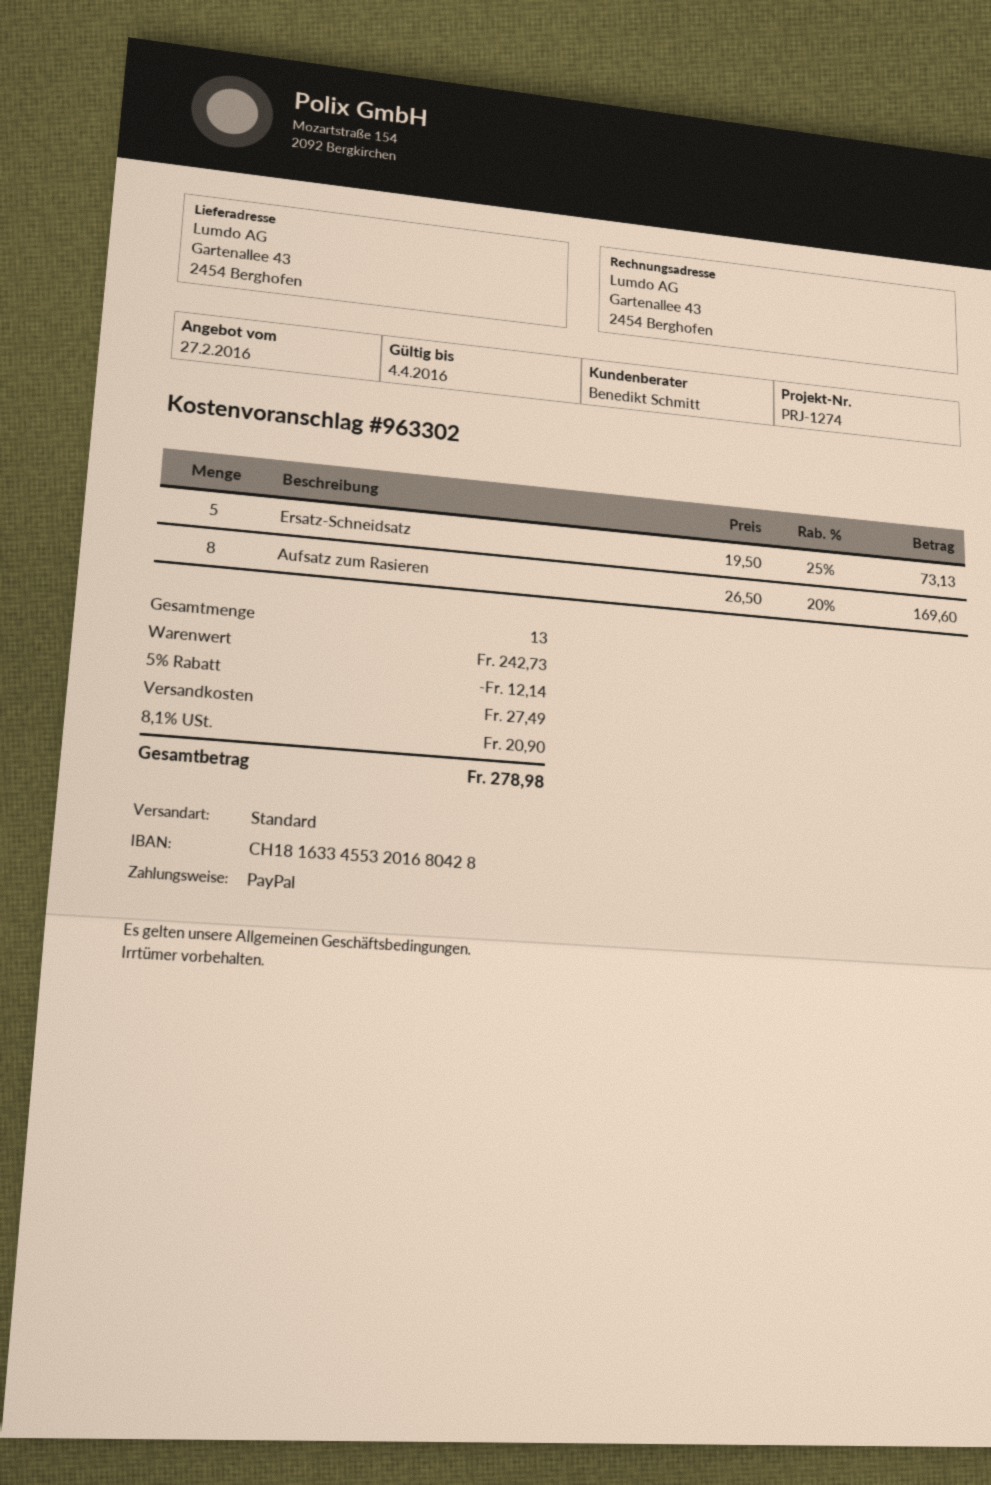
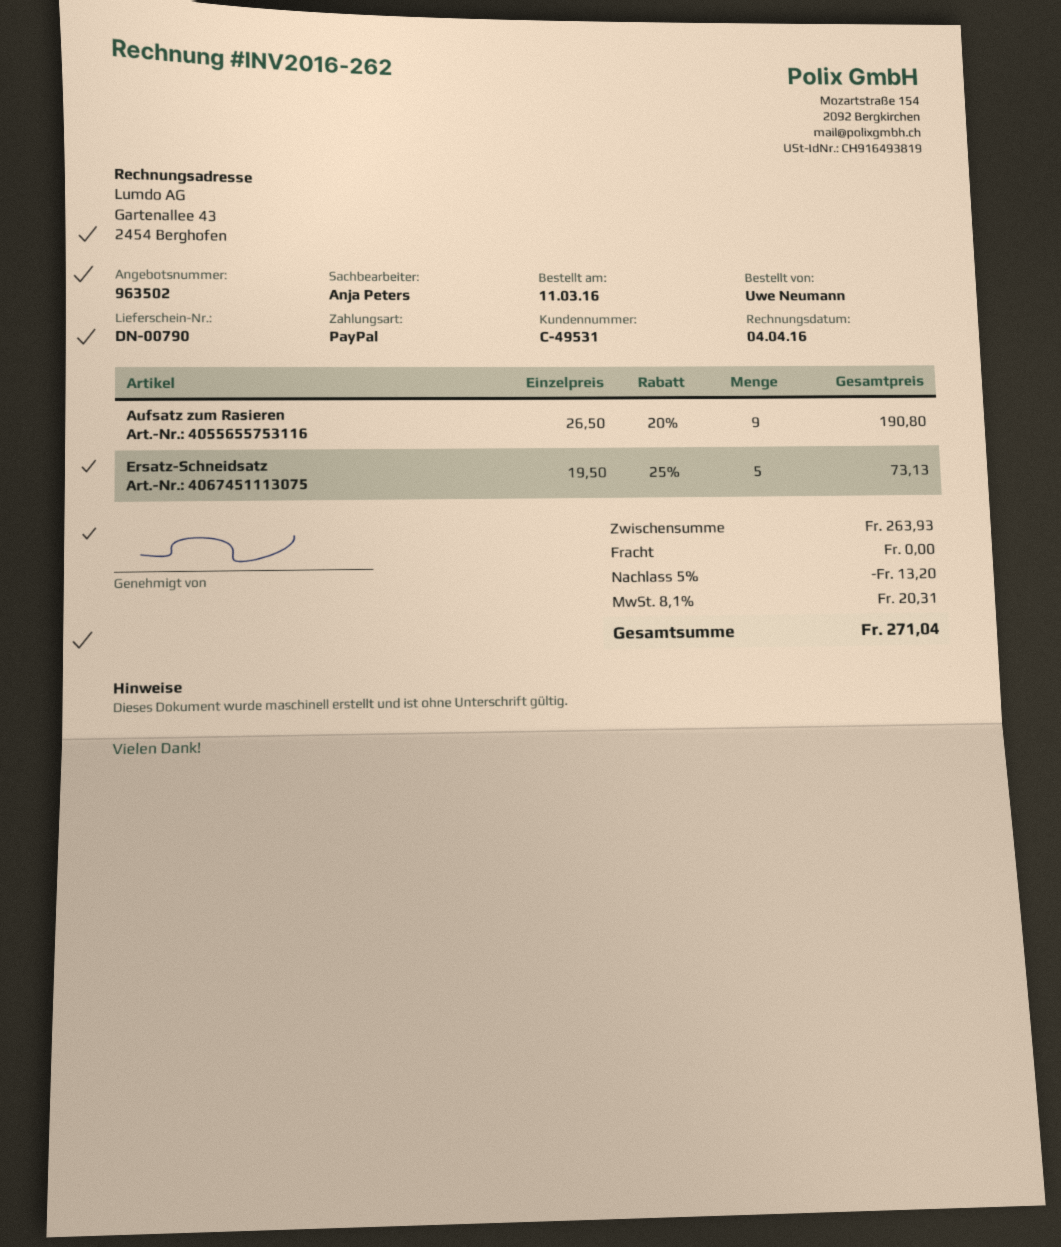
quote number: 963302 -> 963502
sales rep: Benedikt Schmitt -> Anja Peters
Aufsatz zum Rasieren: 8 x 26.50 - 20% = 169.60 -> 9 x 26.50 - 20% = 190.80
subtotal: 242.73 -> 263.93
discount: 5% = 12.14 -> 5% = 13.20
shipping: 27.49 -> 0.00
tax: 8.1% = 20.90 -> 8.1% = 20.31
total: 278.98 -> 271.04

